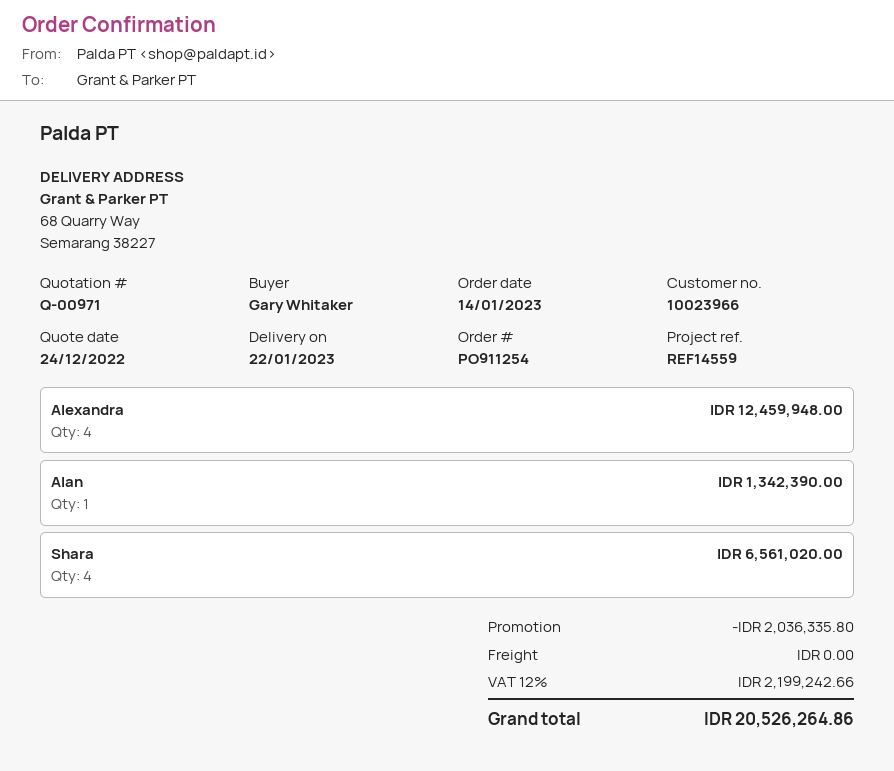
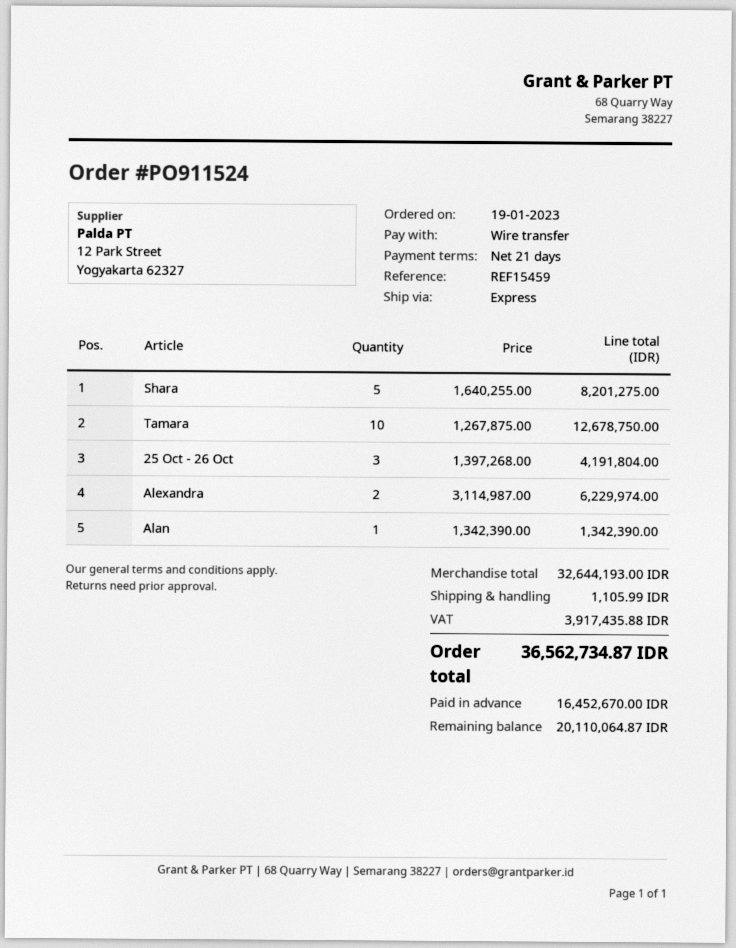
order number: PO911254 -> PO911524
order date: 2023-01-14 -> 2023-01-19
reference: REF14559 -> REF15459
Alexandra: 4 for 12459948.00 -> 2 for 6229974.00
Shara: 4 for 6561020.00 -> 5 for 8201275.00
Tamara: none -> 10 for 12678750.00
25 Oct - 26 Oct: none -> 3 for 4191804.00
discount: 2036335.80 -> none
shipping: 0.00 -> 1105.99
tax: 2199242.66 -> 3917435.88
total: 20526264.86 -> 36562734.87

